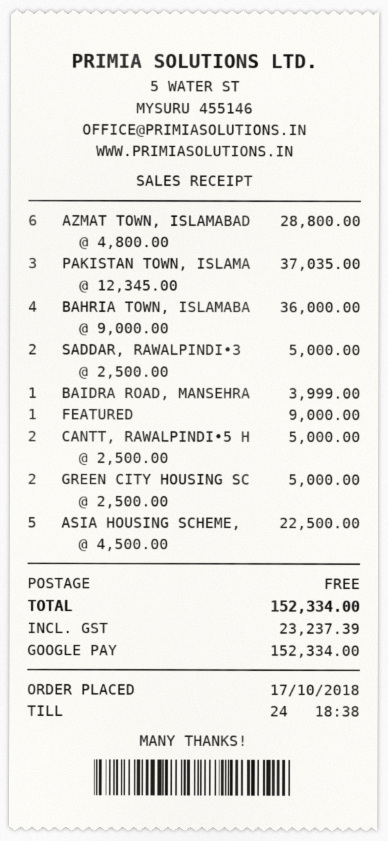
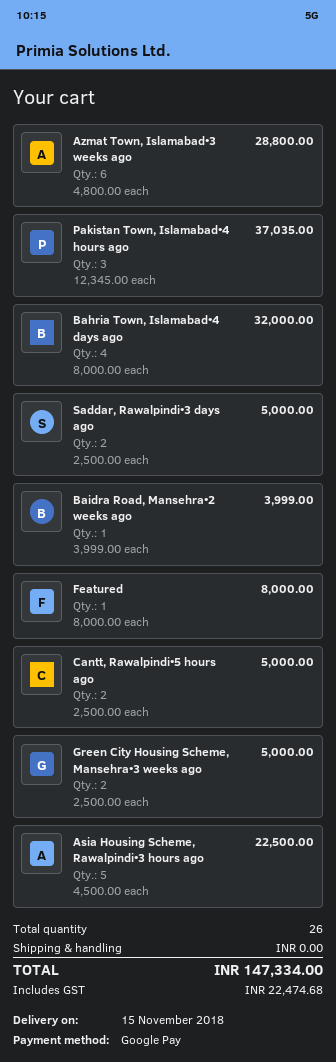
BAHRIA TOWN, ISLAMABA: 4 x 9000.00 = 36000.00 -> 4 x 8000.00 = 32000.00
FEATURED: 1 x 9000.00 = 9000.00 -> 1 x 8000.00 = 8000.00
tax: 23237.39 -> 22474.68
total: 152334.00 -> 147334.00

